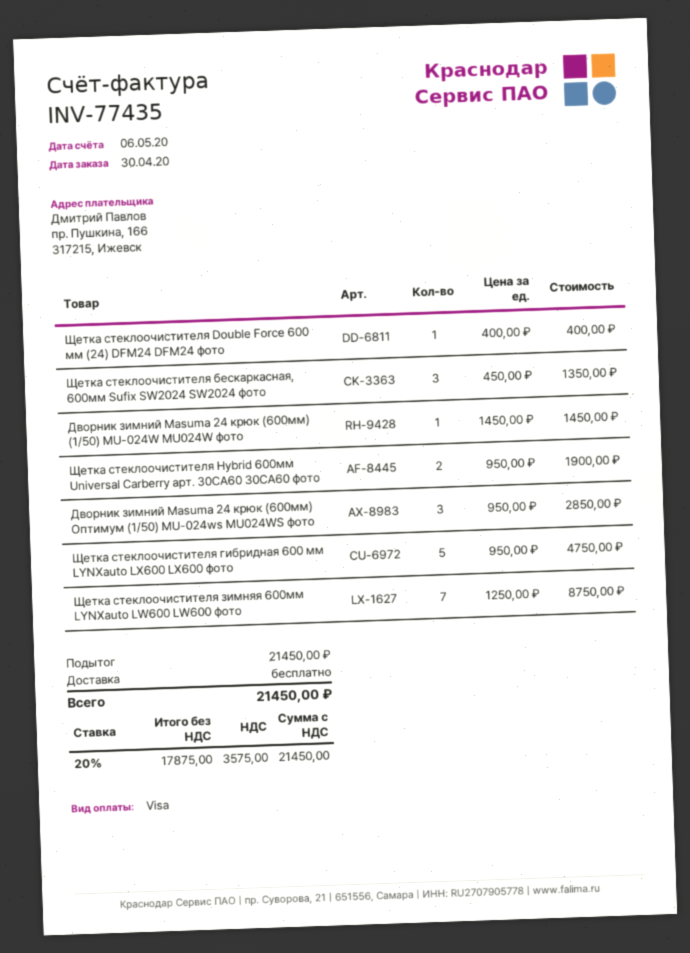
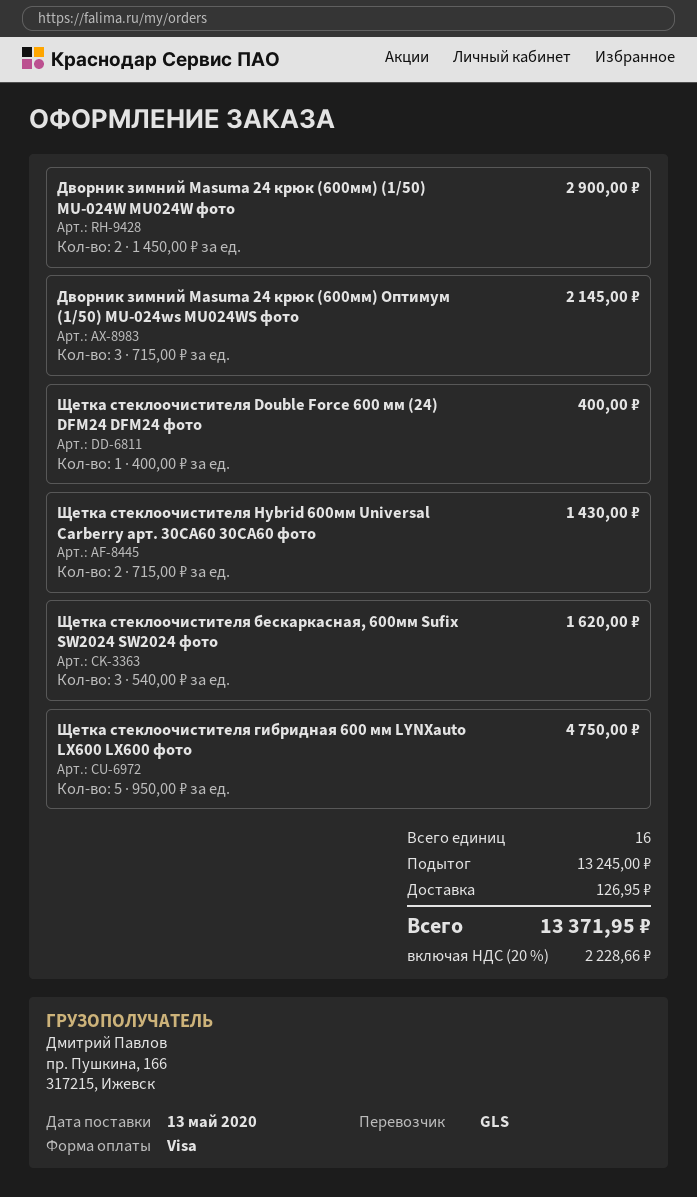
Щетка стеклоочистителя бескаркасная, 600мм Sufix SW2024 SW2024 фото: 3 x 450.00 = 1350.00 -> 3 x 540.00 = 1620.00
Дворник зимний Masuma 24 крюк (600мм) (1/50) MU-024W MU024W фото: 1 x 1450.00 = 1450.00 -> 2 x 1450.00 = 2900.00
Щетка стеклоочистителя Hybrid 600мм Universal Carberry арт. 30CA60 30CA60 фото: 2 x 950.00 = 1900.00 -> 2 x 715.00 = 1430.00
Дворник зимний Masuma 24 крюк (600мм) Оптимум (1/50) MU-024ws MU024WS фото: 3 x 950.00 = 2850.00 -> 3 x 715.00 = 2145.00
Щетка стеклоочистителя зимняя 600мм LYNXauto LW600 LW600 фото: 7 x 1250.00 = 8750.00 -> none
subtotal: 21450.00 -> 13245.00
shipping: 0.00 -> 126.95
tax: 20% = 3575.00 -> 20% = 2228.66
total: 21450.00 -> 13371.95

